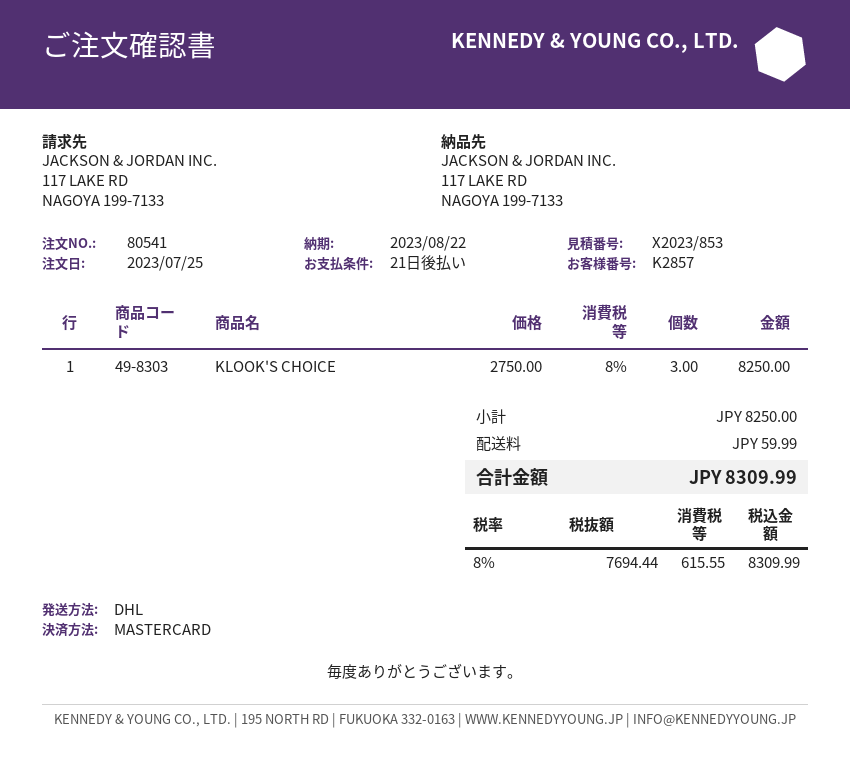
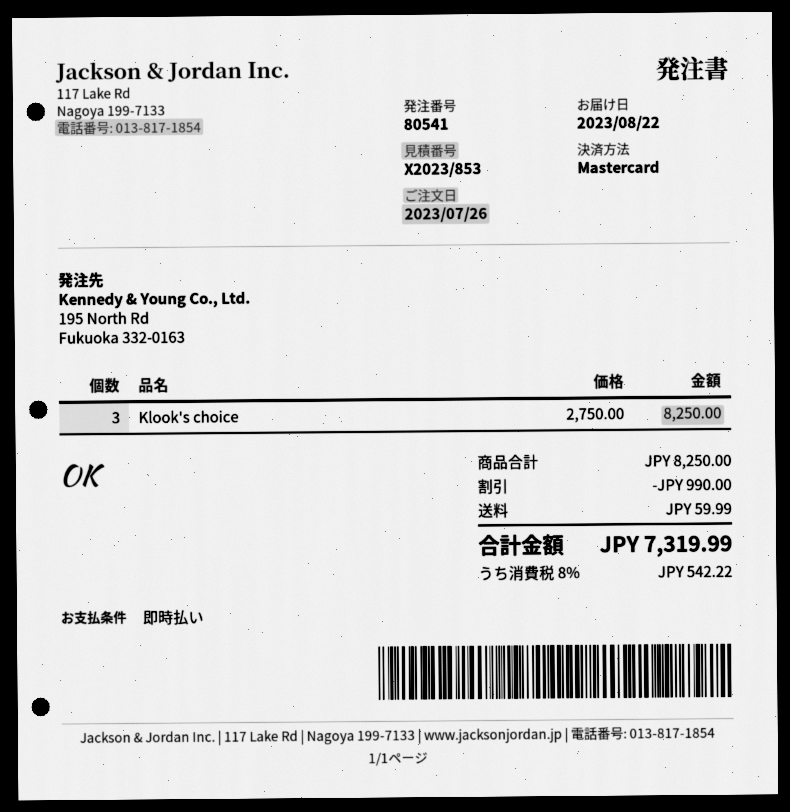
order date: 2023-07-25 -> 2023-07-26
payment terms: 21 days -> on receipt
discount: none -> 990.00
tax: 8% = 615.55 -> 8% = 542.22
total: 8309.99 -> 7319.99

